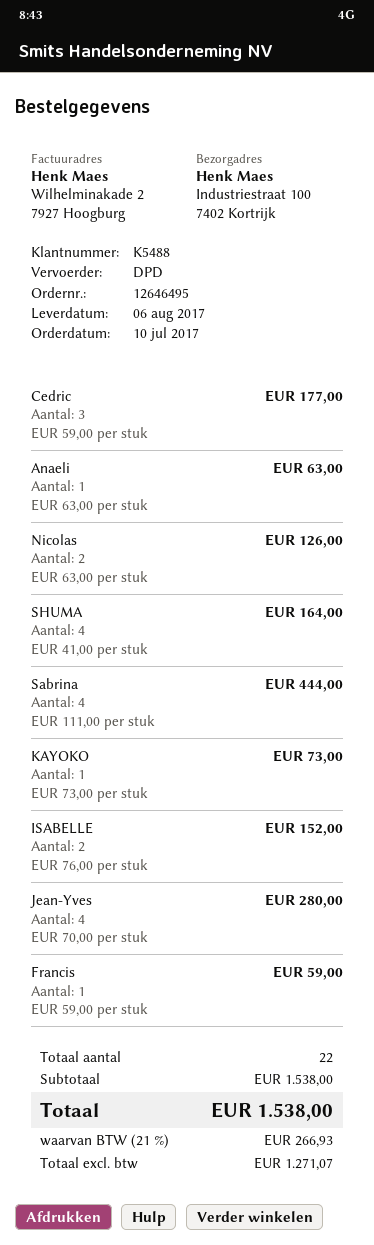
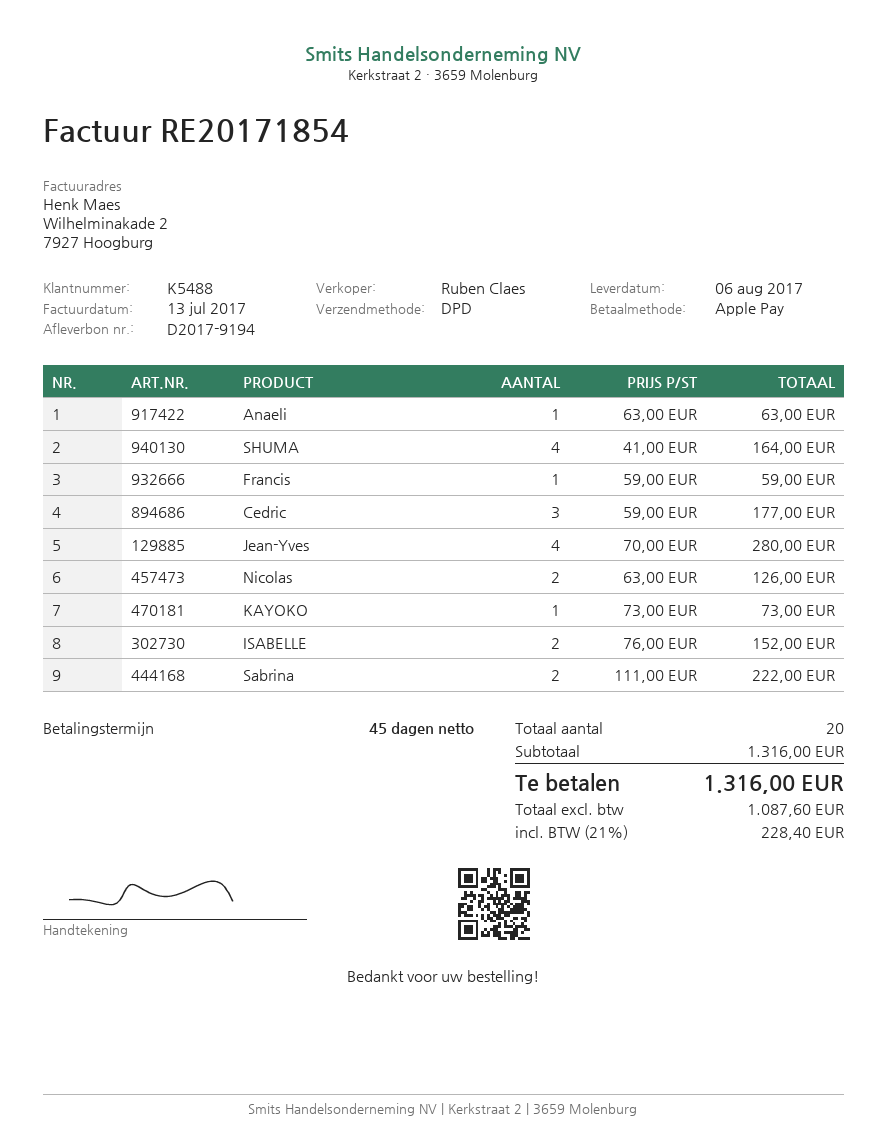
Sabrina: 4 x 111.00 = 444.00 -> 2 x 111.00 = 222.00
total quantity: 22 -> 20
subtotal: 1538.00 -> 1316.00
net: 1271.07 -> 1087.60
tax: 21% = 266.93 -> 21% = 228.40
total: 1538.00 -> 1316.00

